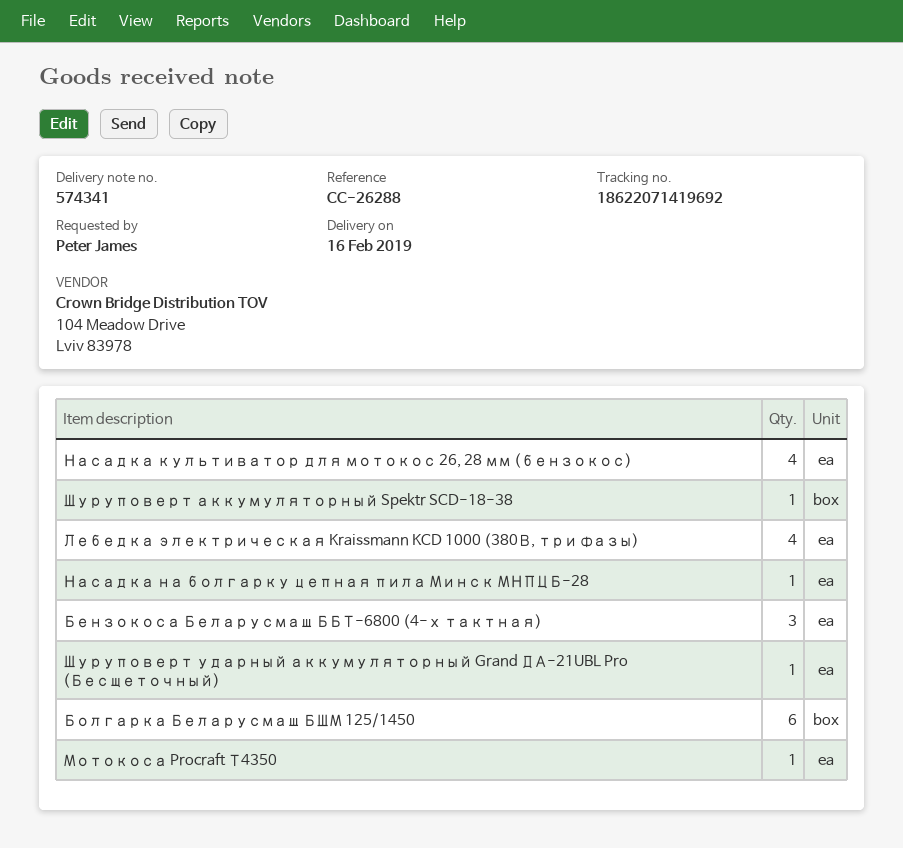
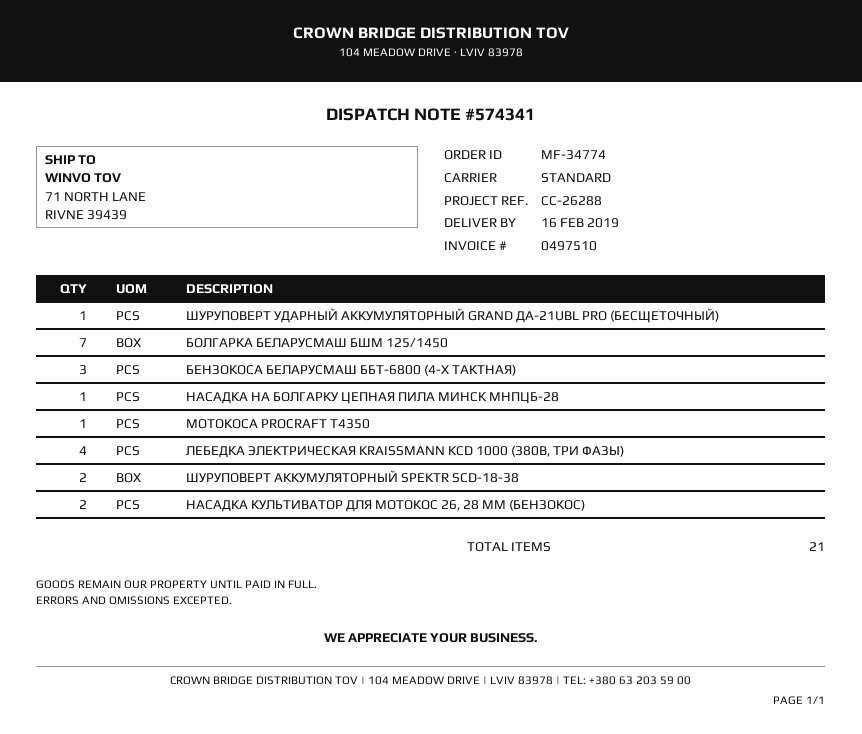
Насадка культиватор для мотокос 26, 28 мм (бензокос): 4 -> 2
Шуруповерт аккумуляторный Spektr SCD-18-38: 1 -> 2
Болгарка Беларусмаш БШМ 125/1450: 6 -> 7

